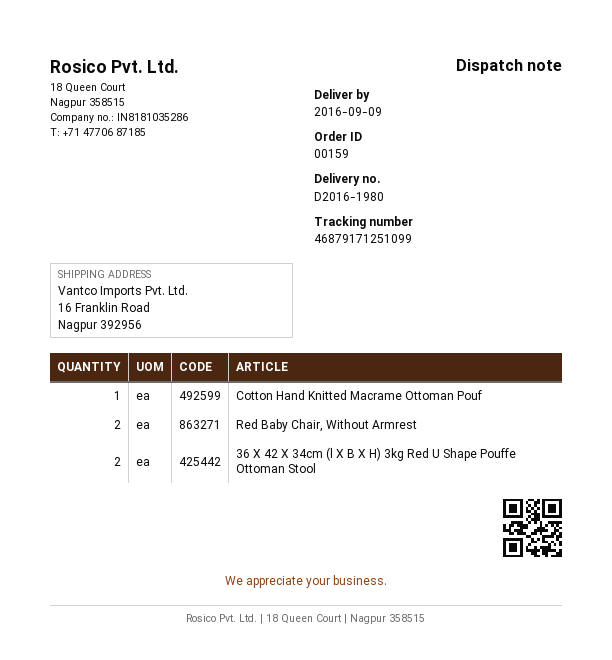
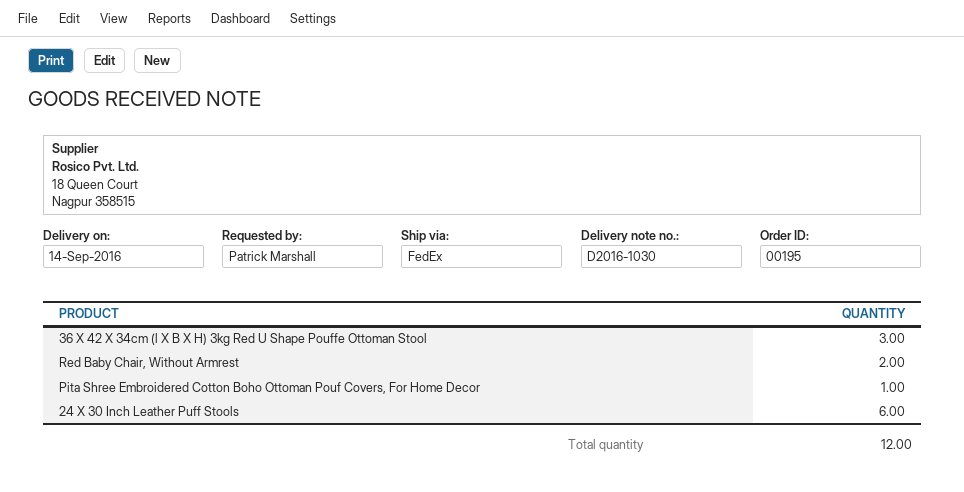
order number: 00159 -> 00195
delivery note number: D2016-1980 -> D2016-1030
delivery date: 2016-09-09 -> 2016-09-14
Cotton Hand Knitted Macrame Ottoman Pouf: 1 -> none
36 X 42 X 34cm (l X B X H) 3kg Red U Shape Pouffe Ottoman Stool: 2 -> 3
Pita Shree Embroidered Cotton Boho Ottoman Pouf Covers, For Home Decor: none -> 1
24 X 30 Inch Leather Puff Stools: none -> 6

